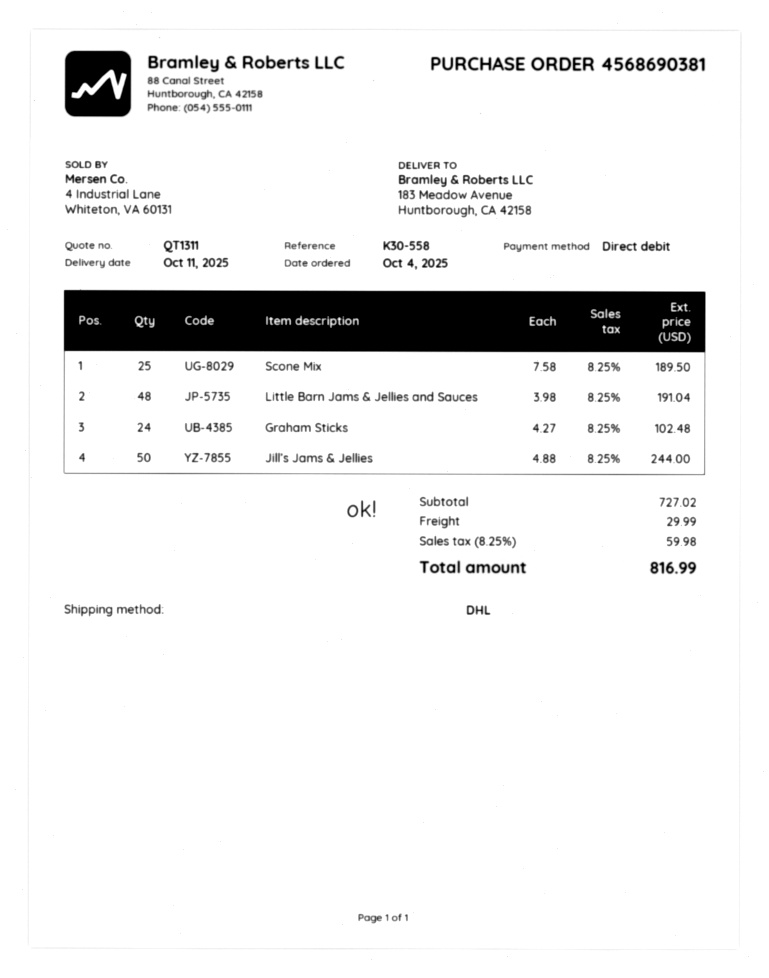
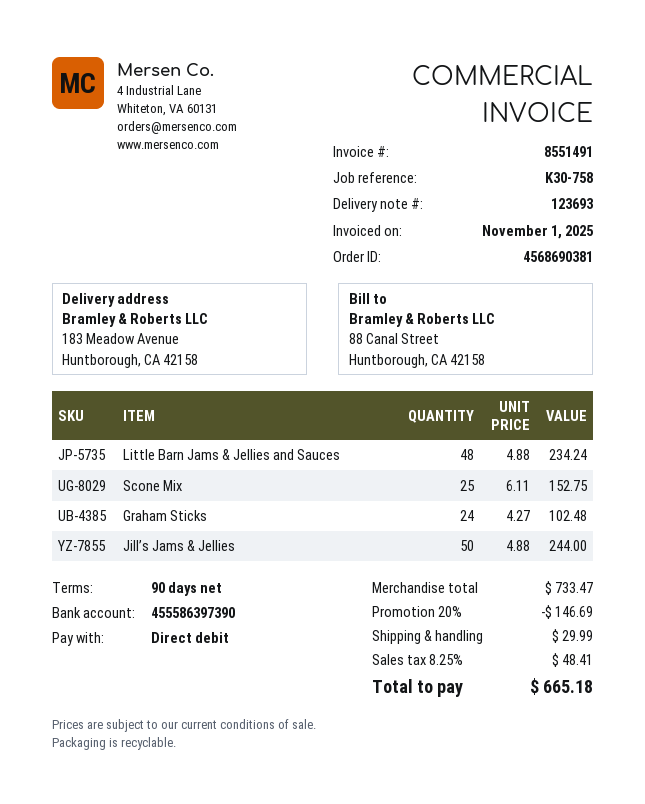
reference: K30-558 -> K30-758
Scone Mix: 25 x 7.58 = 189.50 -> 25 x 6.11 = 152.75
Little Barn Jams & Jellies and Sauces: 48 x 3.98 = 191.04 -> 48 x 4.88 = 234.24
subtotal: 727.02 -> 733.47
discount: none -> 20% = 146.69
tax: 8.25% = 59.98 -> 8.25% = 48.41
total: 816.99 -> 665.18

